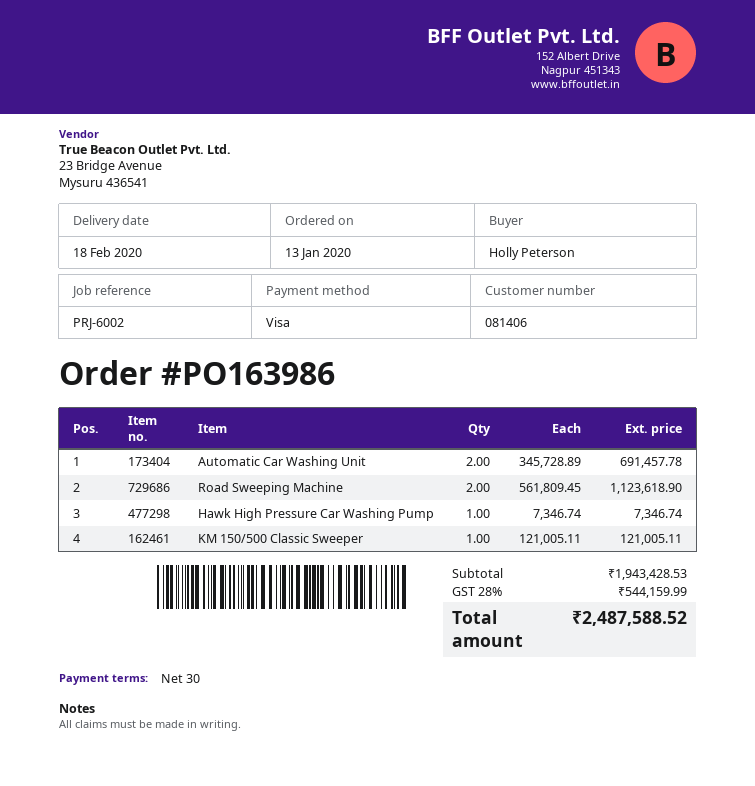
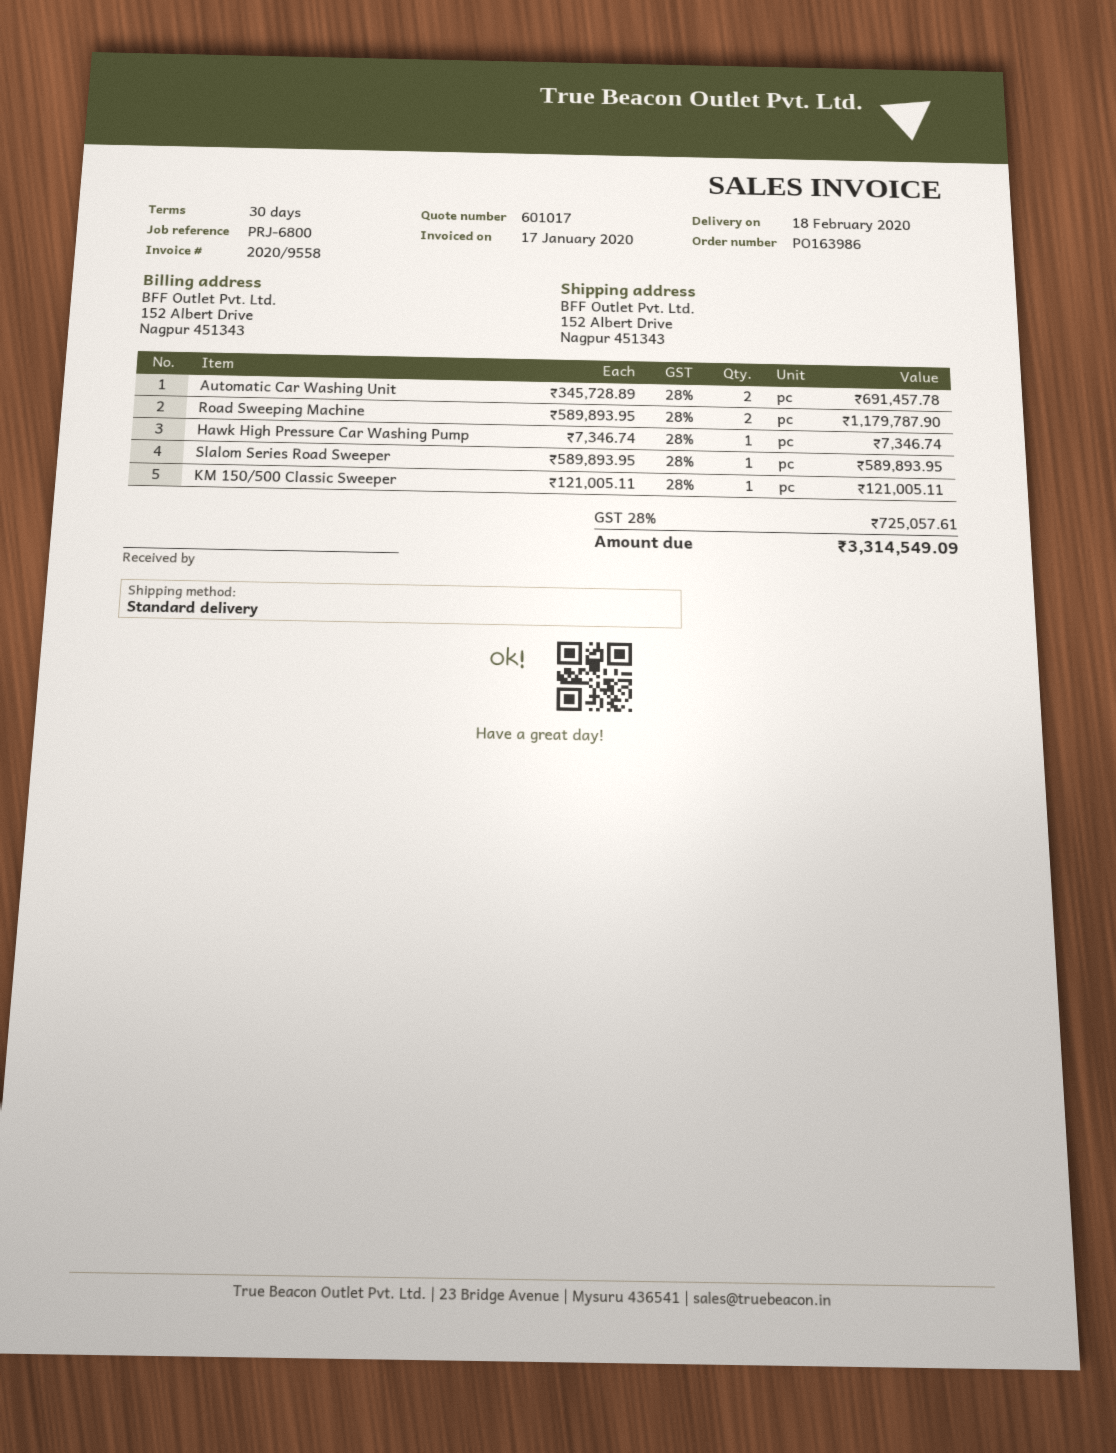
reference: PRJ-6002 -> PRJ-6800
Road Sweeping Machine: 2 x 561809.45 = 1123618.90 -> 2 x 589893.95 = 1179787.90
Slalom Series Road Sweeper: none -> 1 x 589893.95 = 589893.95
tax: 28% = 544159.99 -> 28% = 725057.61
total: 2487588.52 -> 3314549.09

